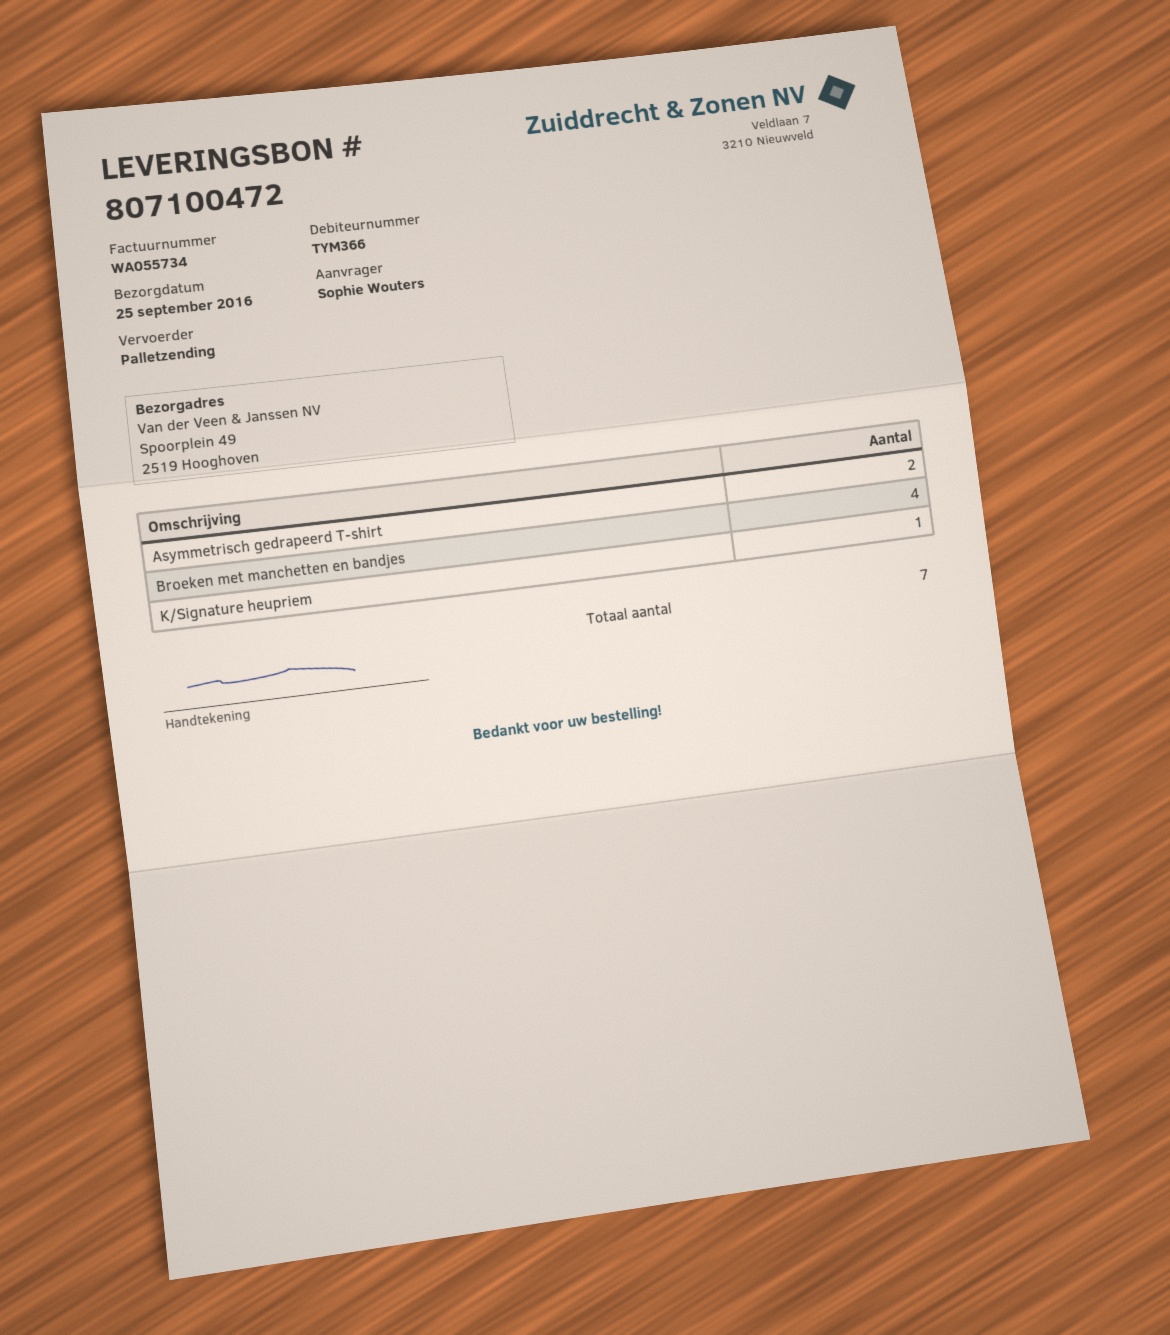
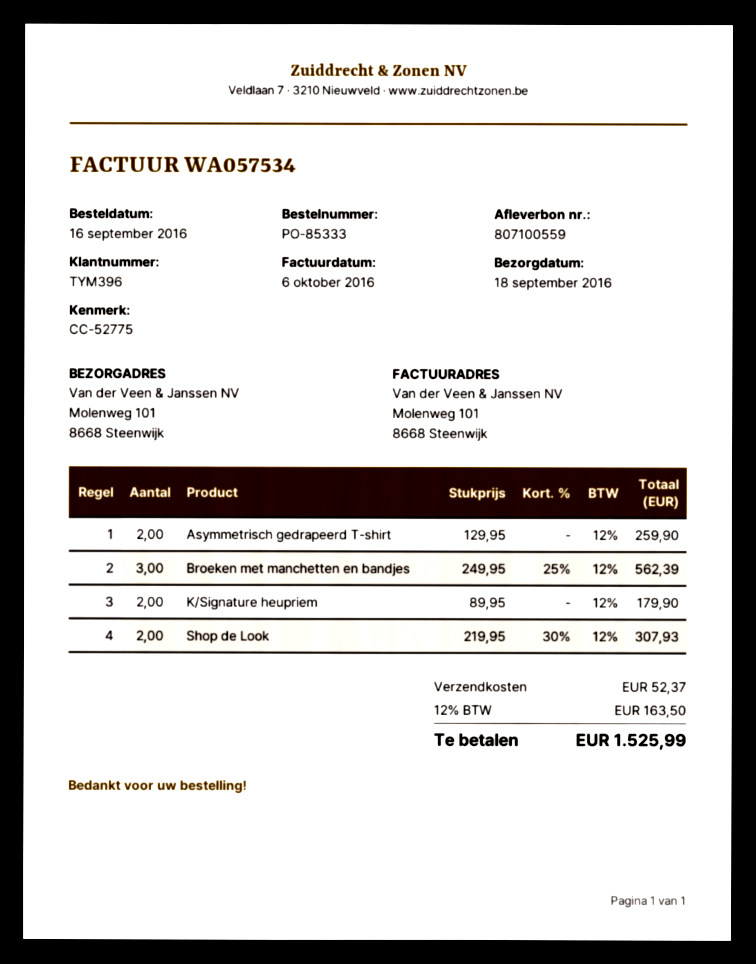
delivery note number: 807100472 -> 807100559
delivery date: 2016-09-25 -> 2016-09-18
invoice number: WA055734 -> WA057534
customer number: TYM366 -> TYM396
ship to: Spoorplein 49, 2519 Hooghoven -> Molenweg 101, 8668 Steenwijk
Broeken met manchetten en bandjes: 4 -> 3
K/Signature heupriem: 1 -> 2
Shop de Look: none -> 2

